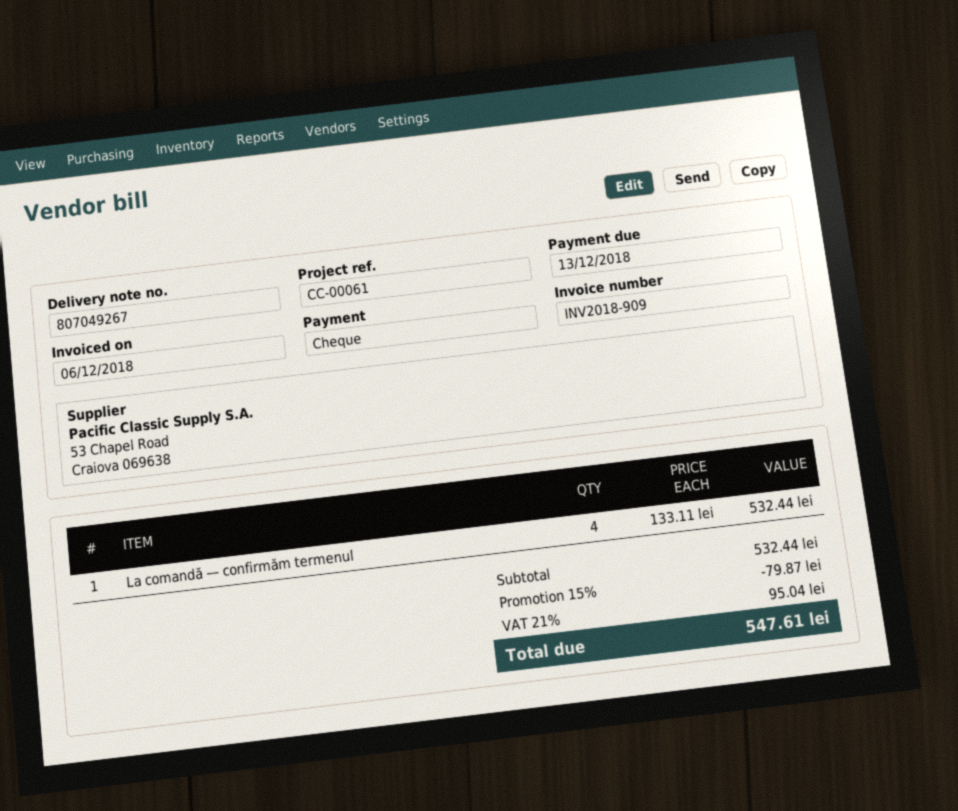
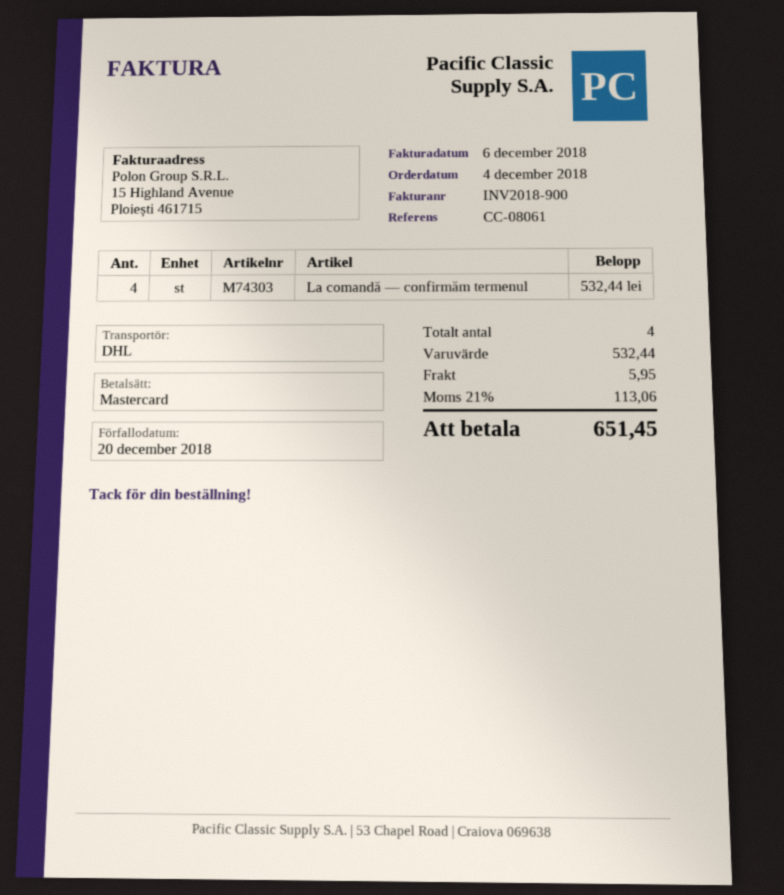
invoice number: INV2018-909 -> INV2018-900
due date: 2018-12-13 -> 2018-12-20
reference: CC-00061 -> CC-08061
payment method: cheque -> Mastercard
discount: 15% = 79.87 -> none
shipping: none -> 5.95
tax: 21% = 95.04 -> 21% = 113.06
total: 547.61 -> 651.45

